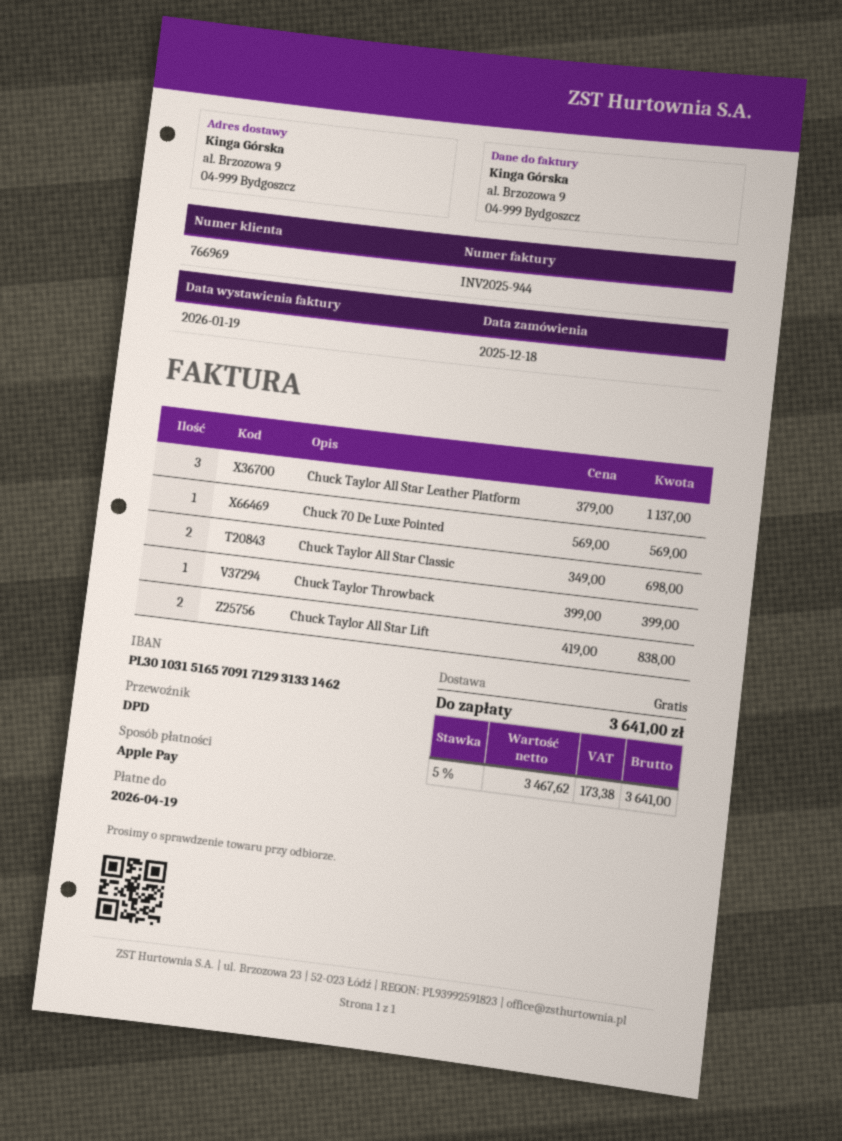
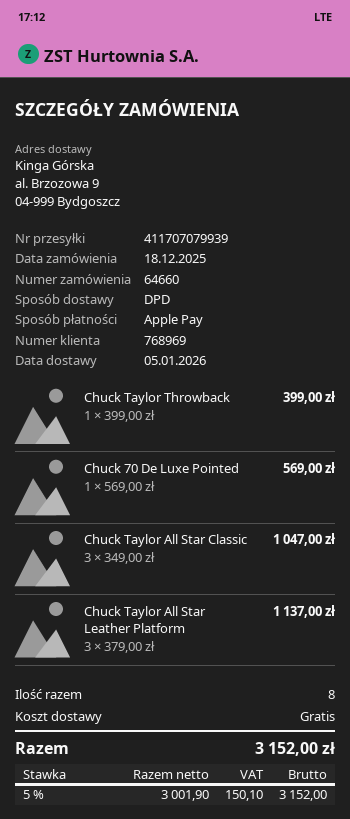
customer number: 766969 -> 768969
Chuck Taylor All Star Classic: 2 x 349.00 = 698.00 -> 3 x 349.00 = 1047.00
Chuck Taylor All Star Lift: 2 x 419.00 = 838.00 -> none
net: 3467.62 -> 3001.90
tax: 5% = 173.38 -> 5% = 150.10
total: 3641.00 -> 3152.00

